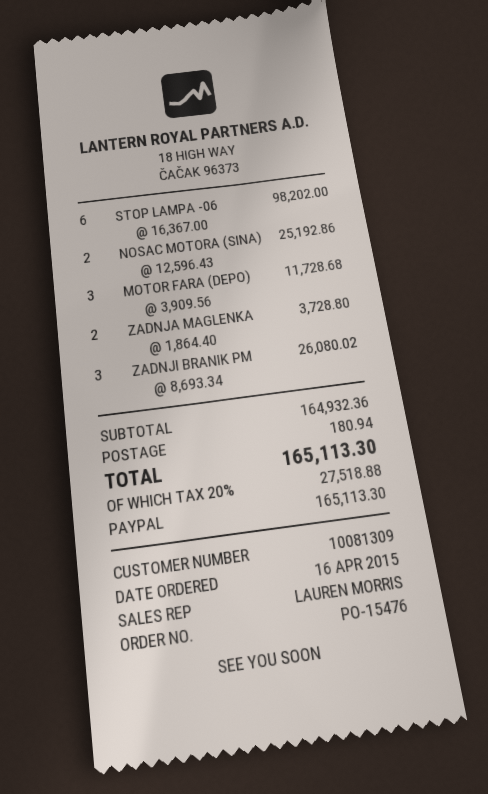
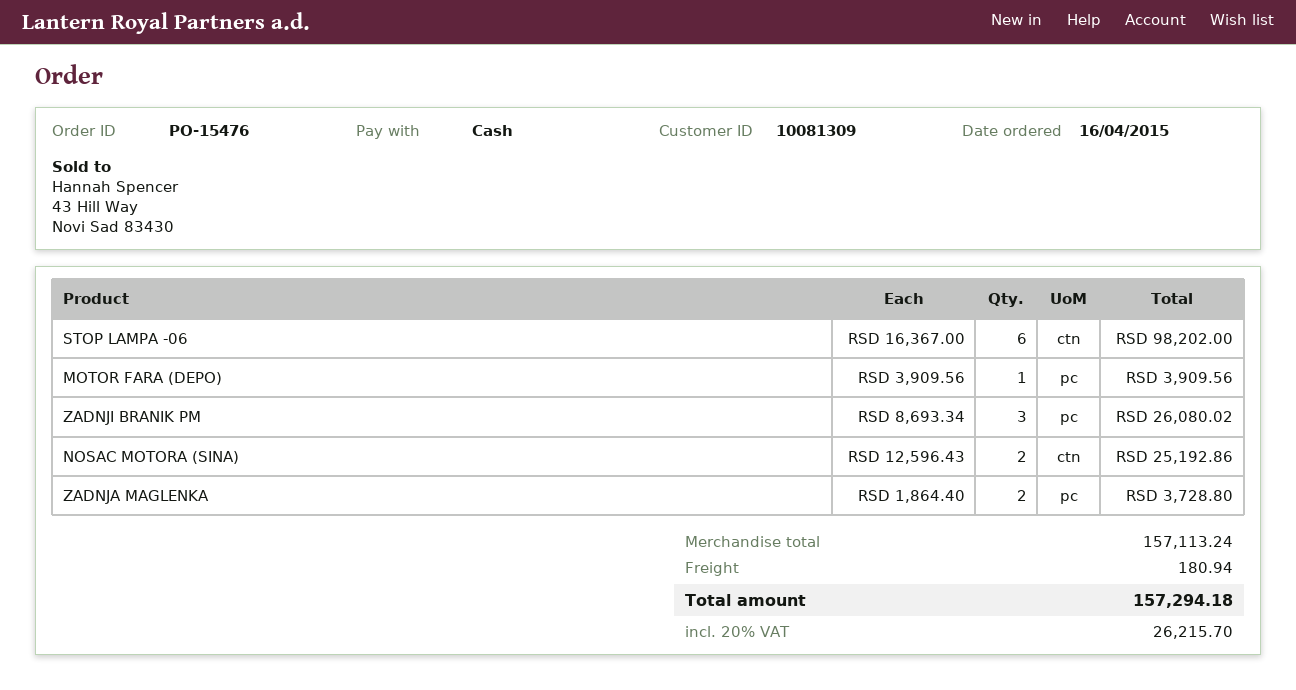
payment method: PayPal -> cash
MOTOR FARA (DEPO): 3 x 3909.56 = 11728.68 -> 1 x 3909.56 = 3909.56
subtotal: 164932.36 -> 157113.24
tax: 20% = 27518.88 -> 20% = 26215.70
total: 165113.30 -> 157294.18

